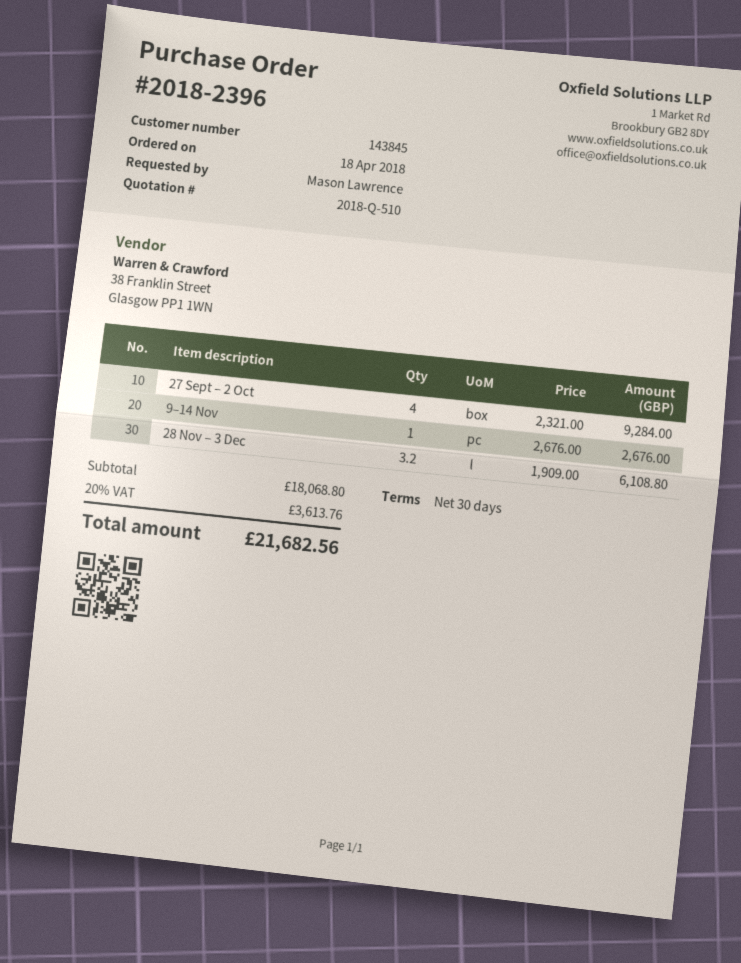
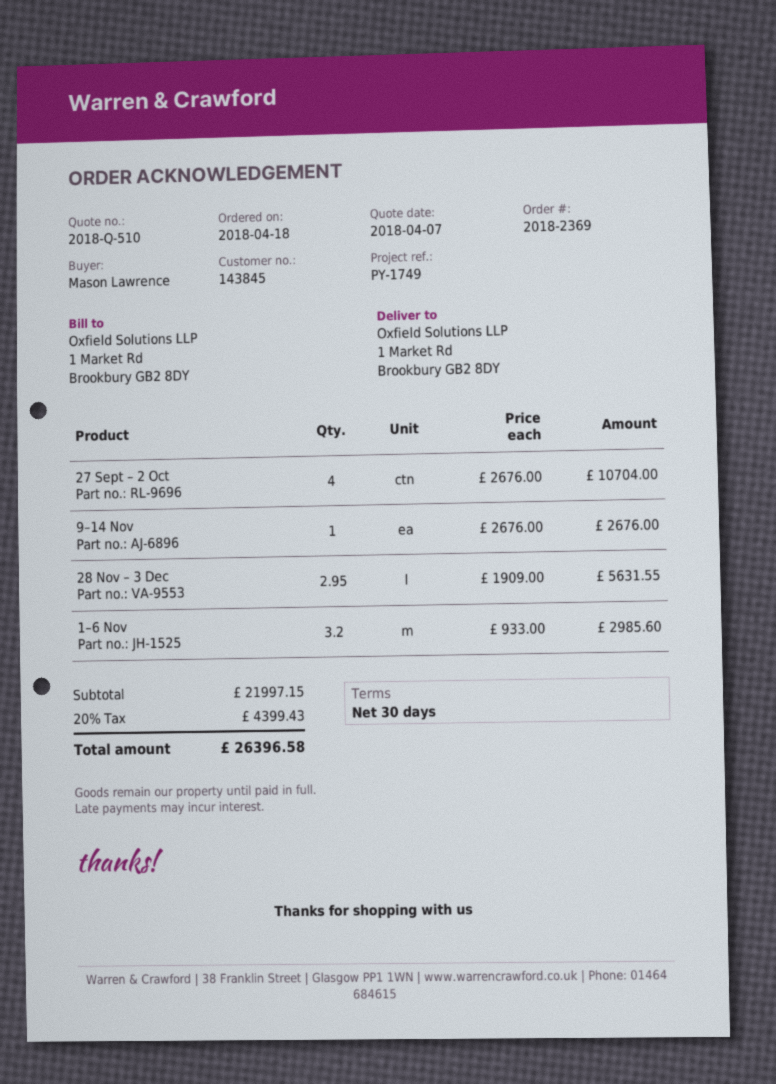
order number: 2018-2396 -> 2018-2369
27 Sept – 2 Oct: 4 x 2321.00 = 9284.00 -> 4 x 2676.00 = 10704.00
28 Nov – 3 Dec: 3.2 x 1909.00 = 6108.80 -> 2.95 x 1909.00 = 5631.55
1–6 Nov: none -> 3.2 x 933.00 = 2985.60
subtotal: 18068.80 -> 21997.15
tax: 20% = 3613.76 -> 20% = 4399.43
total: 21682.56 -> 26396.58

